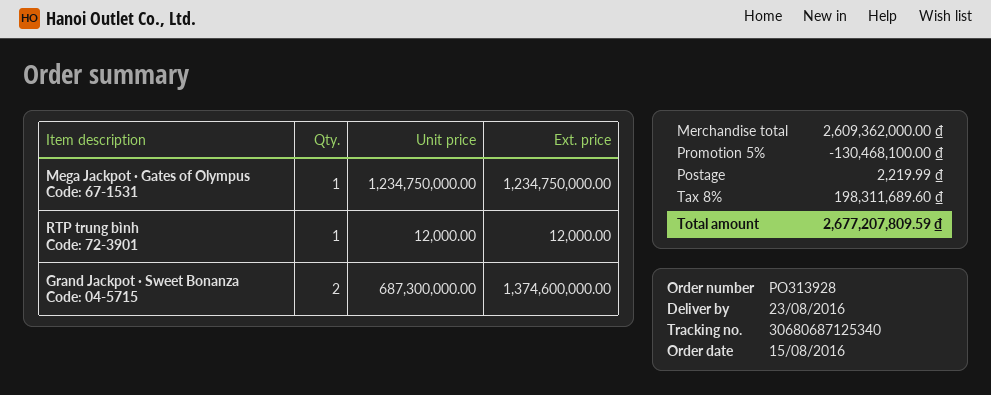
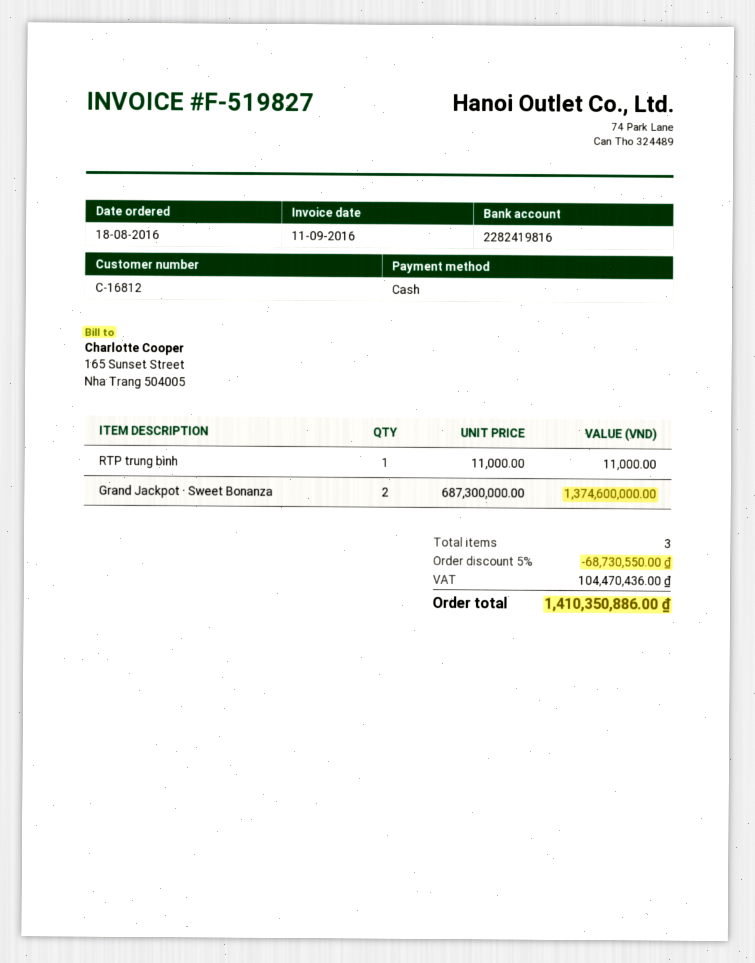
order date: 2016-08-15 -> 2016-08-18
Mega Jackpot · Gates of Olympus: 1 x 1234750000.00 = 1234750000.00 -> none
RTP trung bình: 1 x 12000.00 = 12000.00 -> 1 x 11000.00 = 11000.00
discount: 5% = 130468100.00 -> 5% = 68730550.00
shipping: 2219.99 -> none
tax: 198311689.60 -> 104470436.00
total: 2677207809.59 -> 1410350886.00

